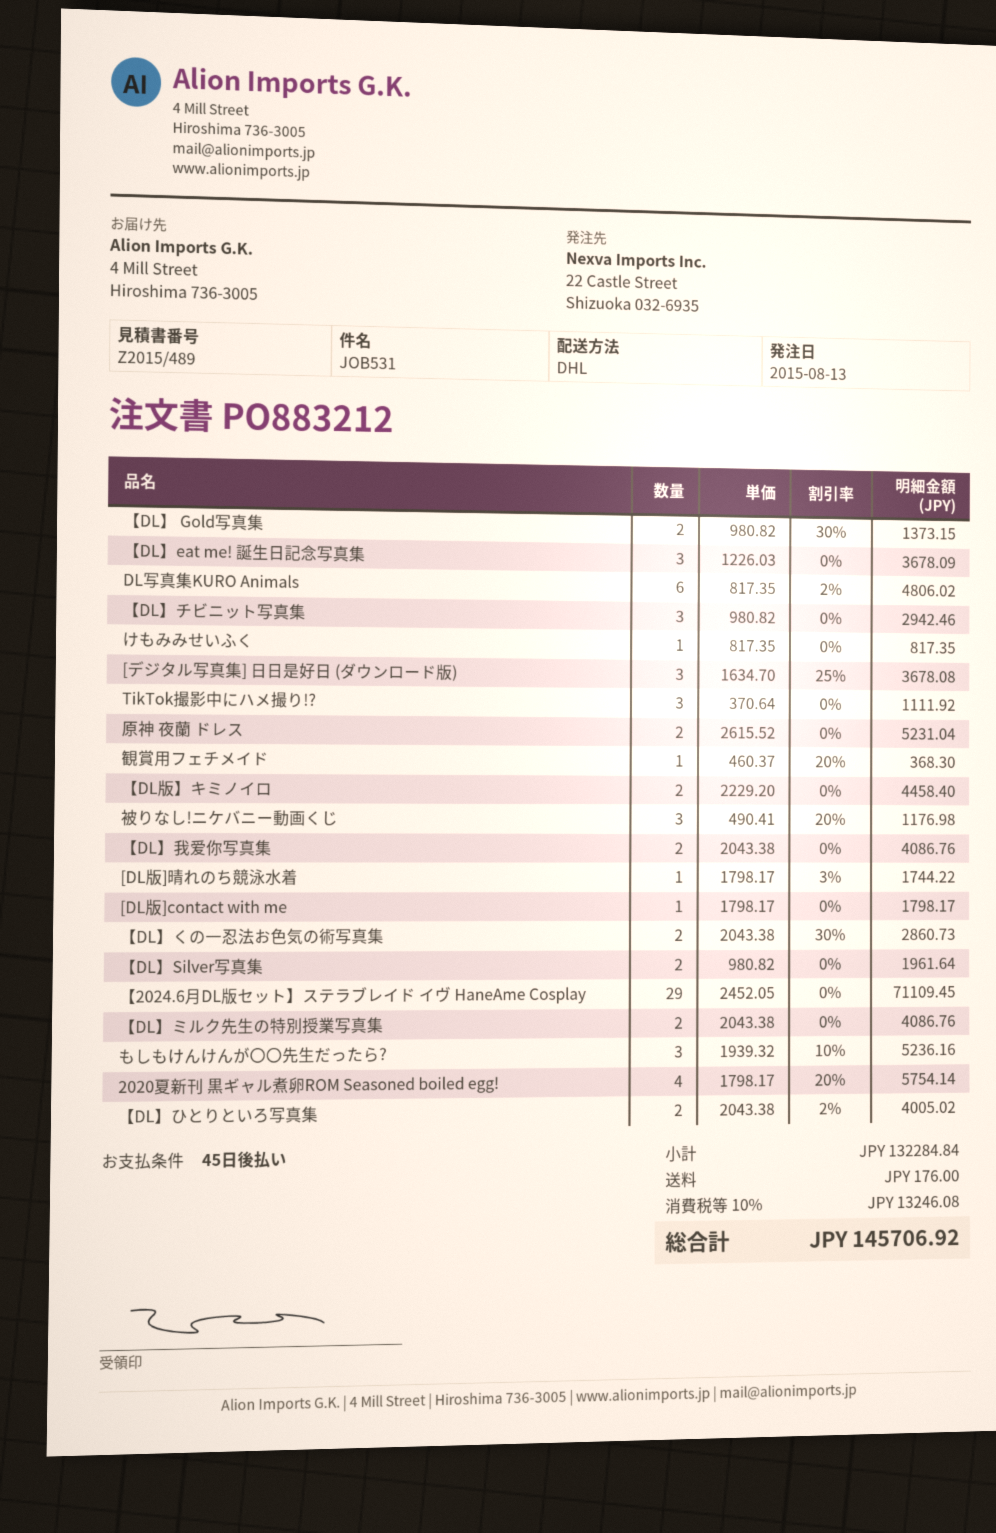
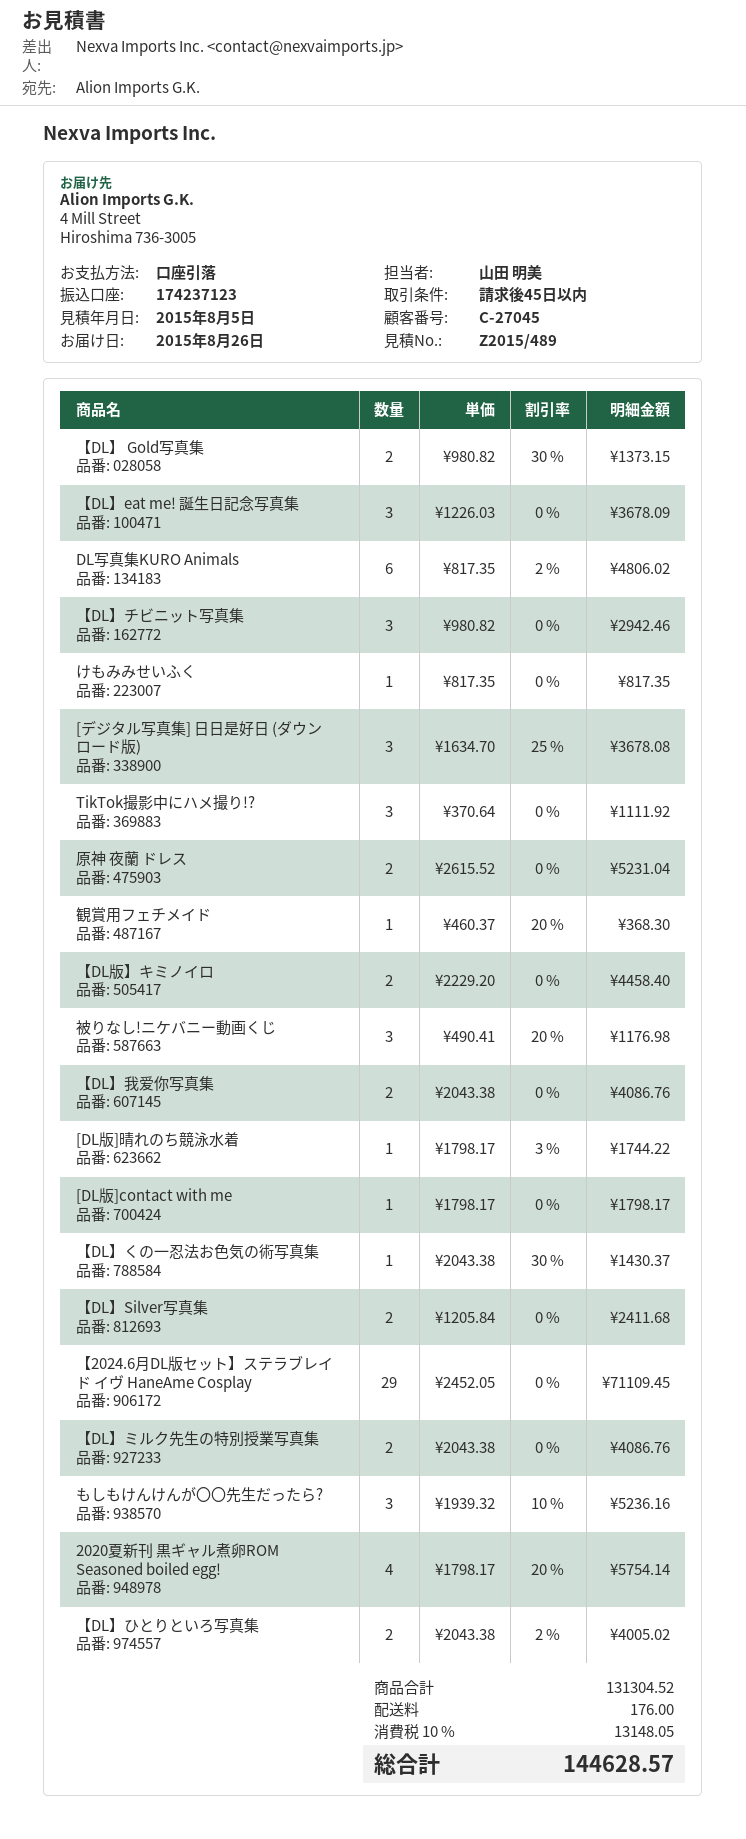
【DL】くの一忍法お色気の術写真集: 2 x 2043.38 - 30% = 2860.73 -> 1 x 2043.38 - 30% = 1430.37
【DL】Silver写真集: 2 x 980.82 = 1961.64 -> 2 x 1205.84 = 2411.68
subtotal: 132284.84 -> 131304.52
tax: 10% = 13246.08 -> 10% = 13148.05
total: 145706.92 -> 144628.57

